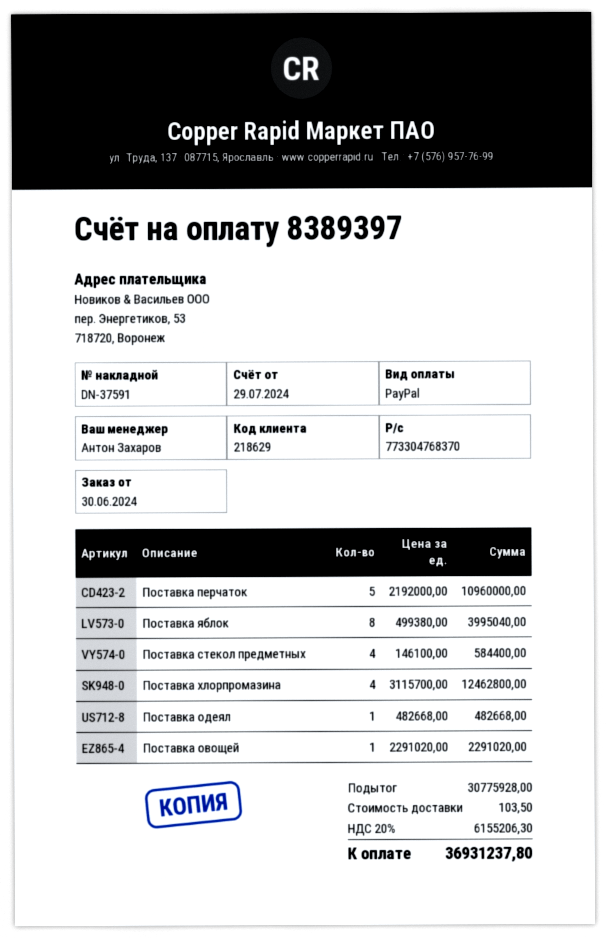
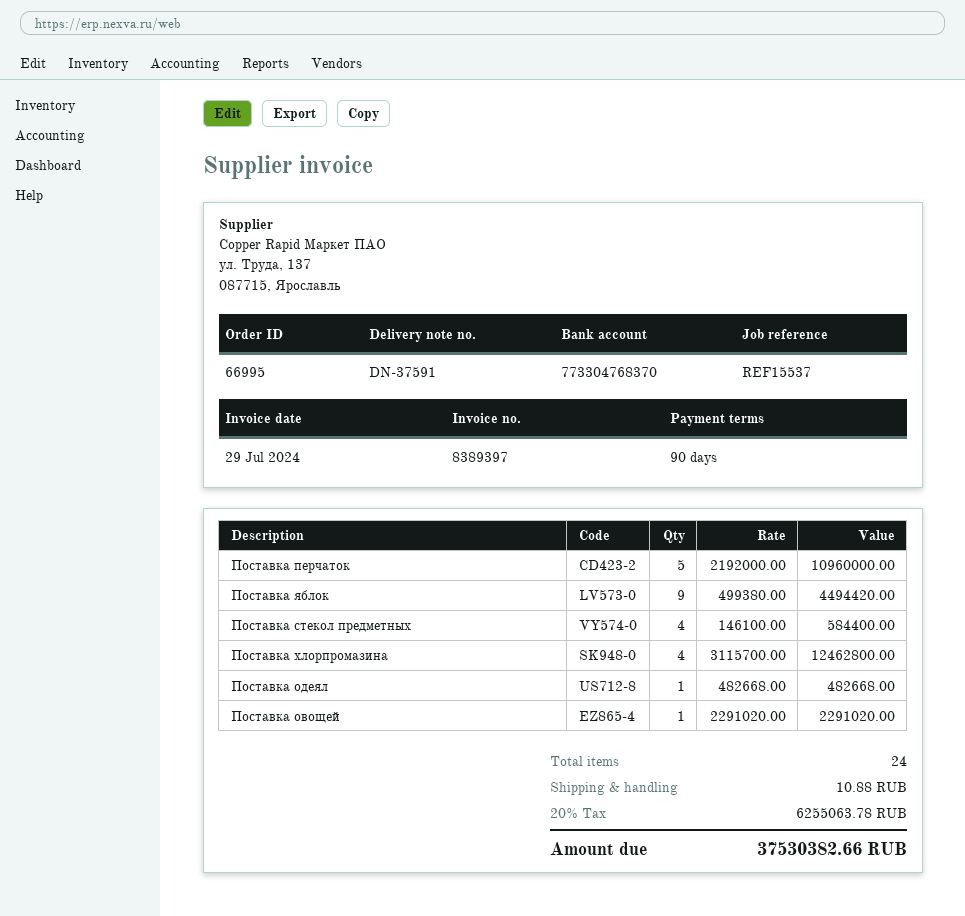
Поставка яблок: 8 x 499380.00 = 3995040.00 -> 9 x 499380.00 = 4494420.00
shipping: 103.50 -> 10.88
tax: 20% = 6155206.30 -> 20% = 6255063.78
total: 36931237.80 -> 37530382.66

